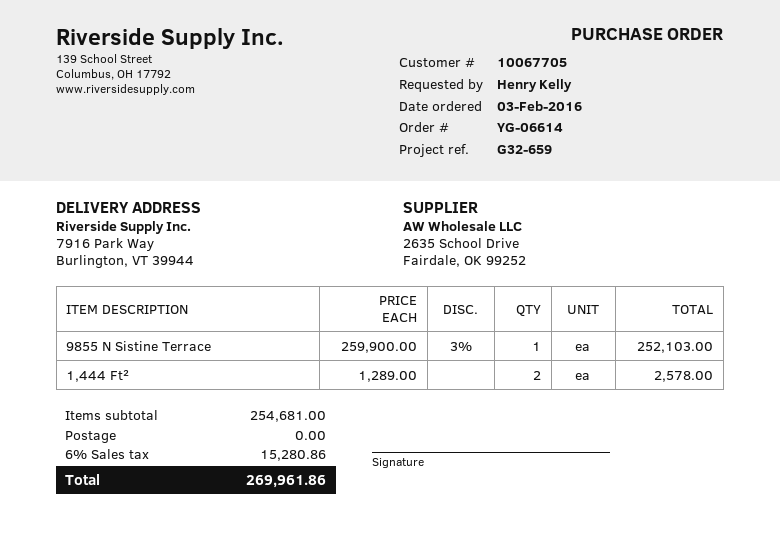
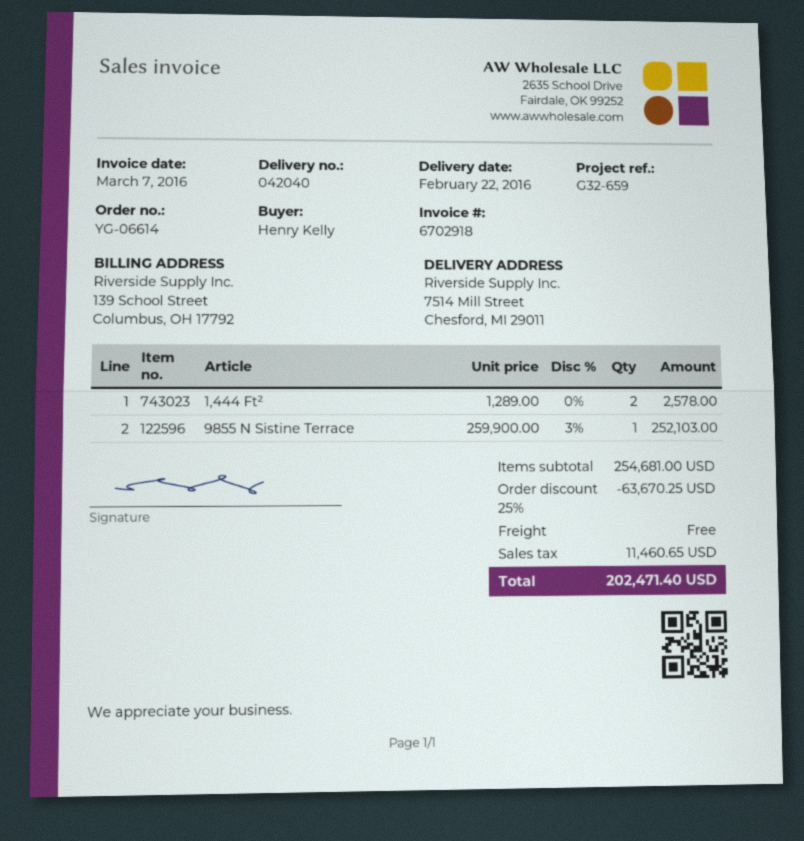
ship to: 7916 Park Way, Burlington, VT 39944 -> 7514 Mill Street, Chesford, MI 29011
discount: none -> 25% = 63670.25
tax: 15280.86 -> 11460.65
total: 269961.86 -> 202471.40

